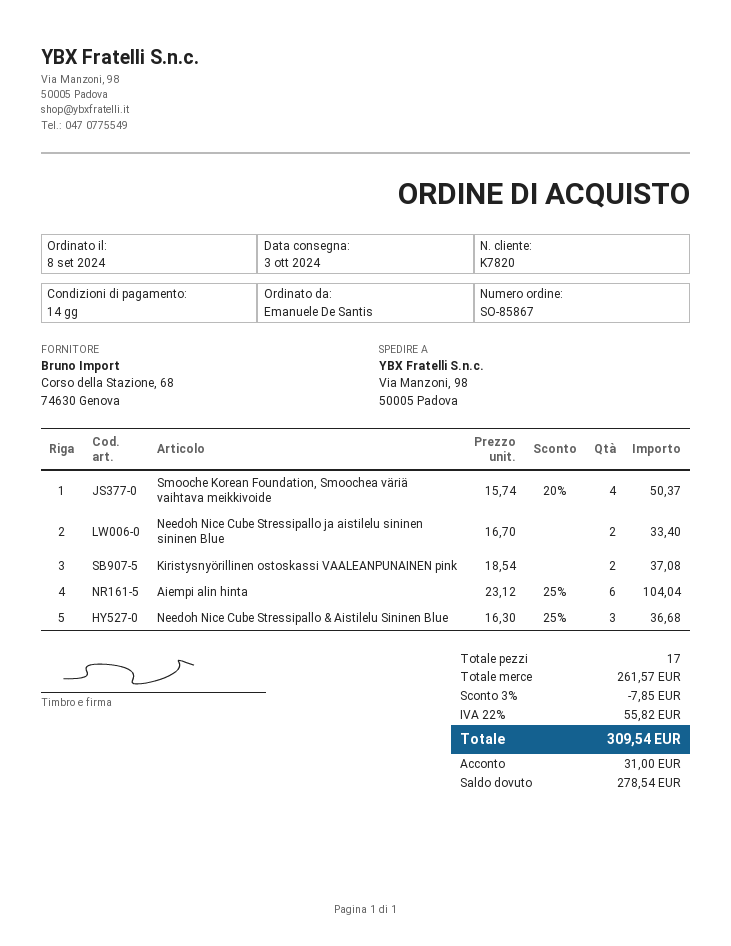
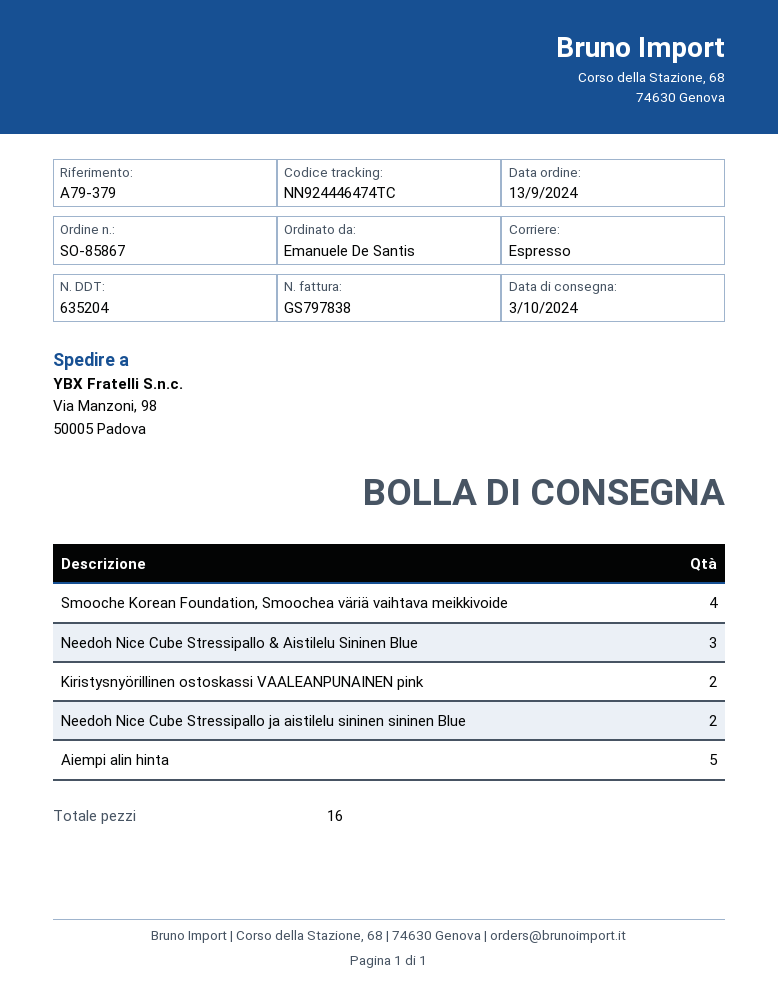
order date: 2024-09-08 -> 2024-09-13
Aiempi alin hinta: 6 -> 5
total quantity: 17 -> 16

